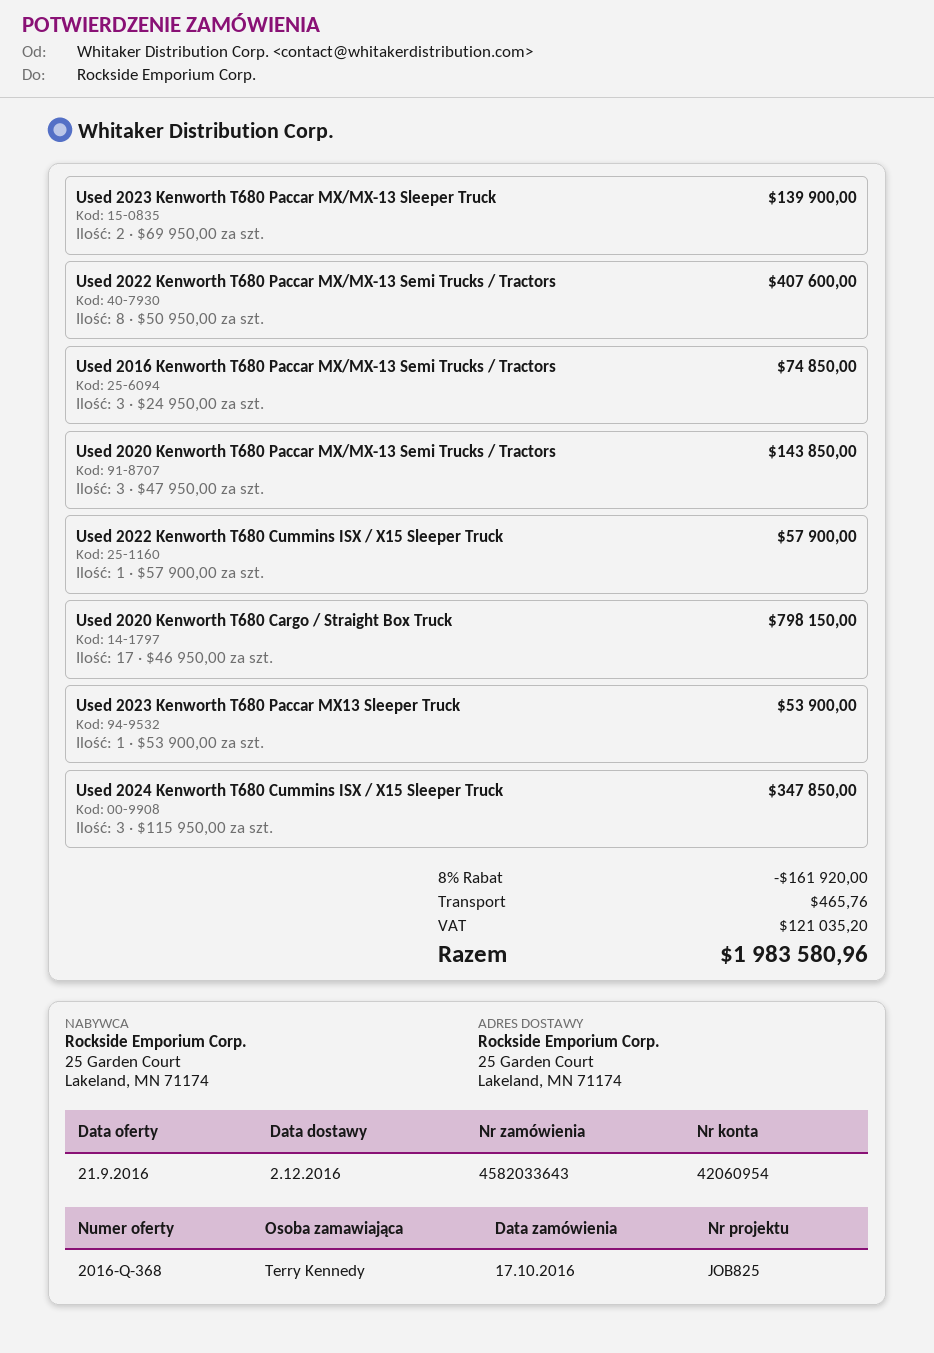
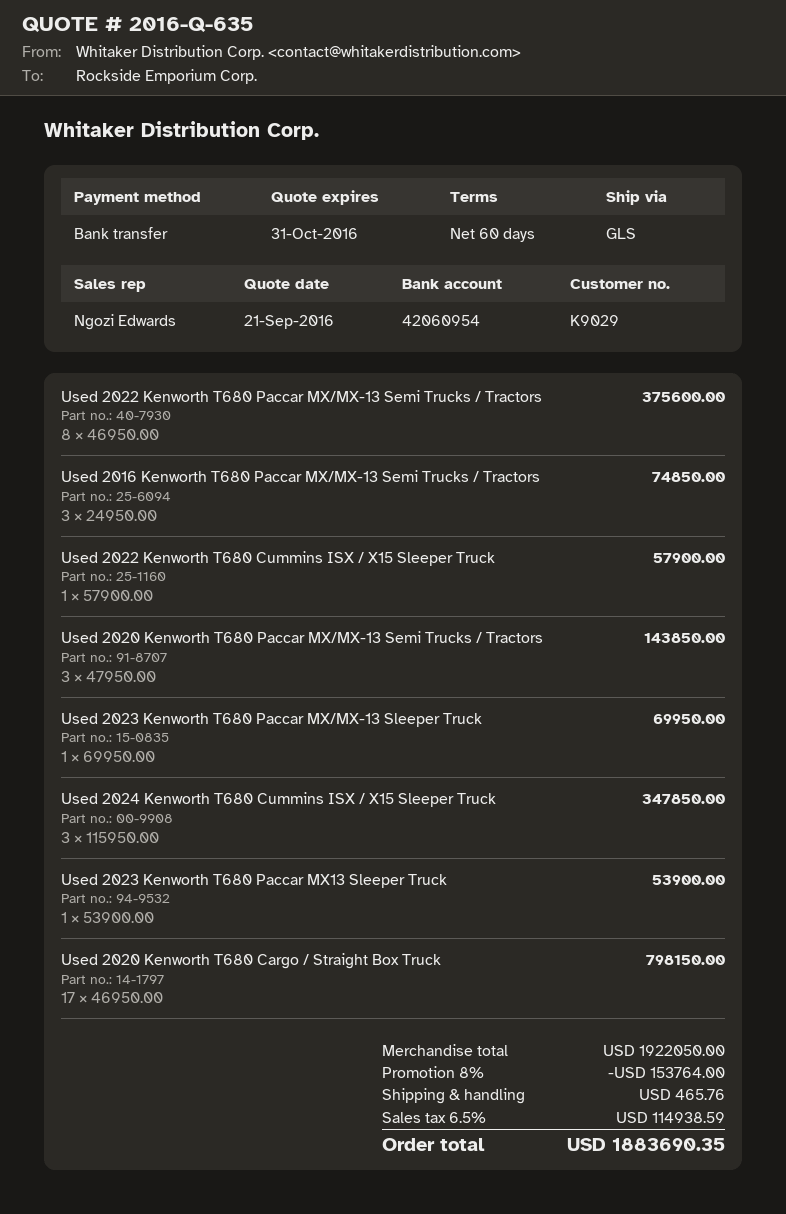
quote number: 2016-Q-368 -> 2016-Q-635
Used 2023 Kenworth T680 Paccar MX/MX-13 Sleeper Truck: 2 x 69950.00 = 139900.00 -> 1 x 69950.00 = 69950.00
Used 2022 Kenworth T680 Paccar MX/MX-13 Semi Trucks / Tractors: 8 x 50950.00 = 407600.00 -> 8 x 46950.00 = 375600.00
discount: 8% = 161920.00 -> 8% = 153764.00
tax: 121035.20 -> 114938.59
total: 1983580.96 -> 1883690.35

